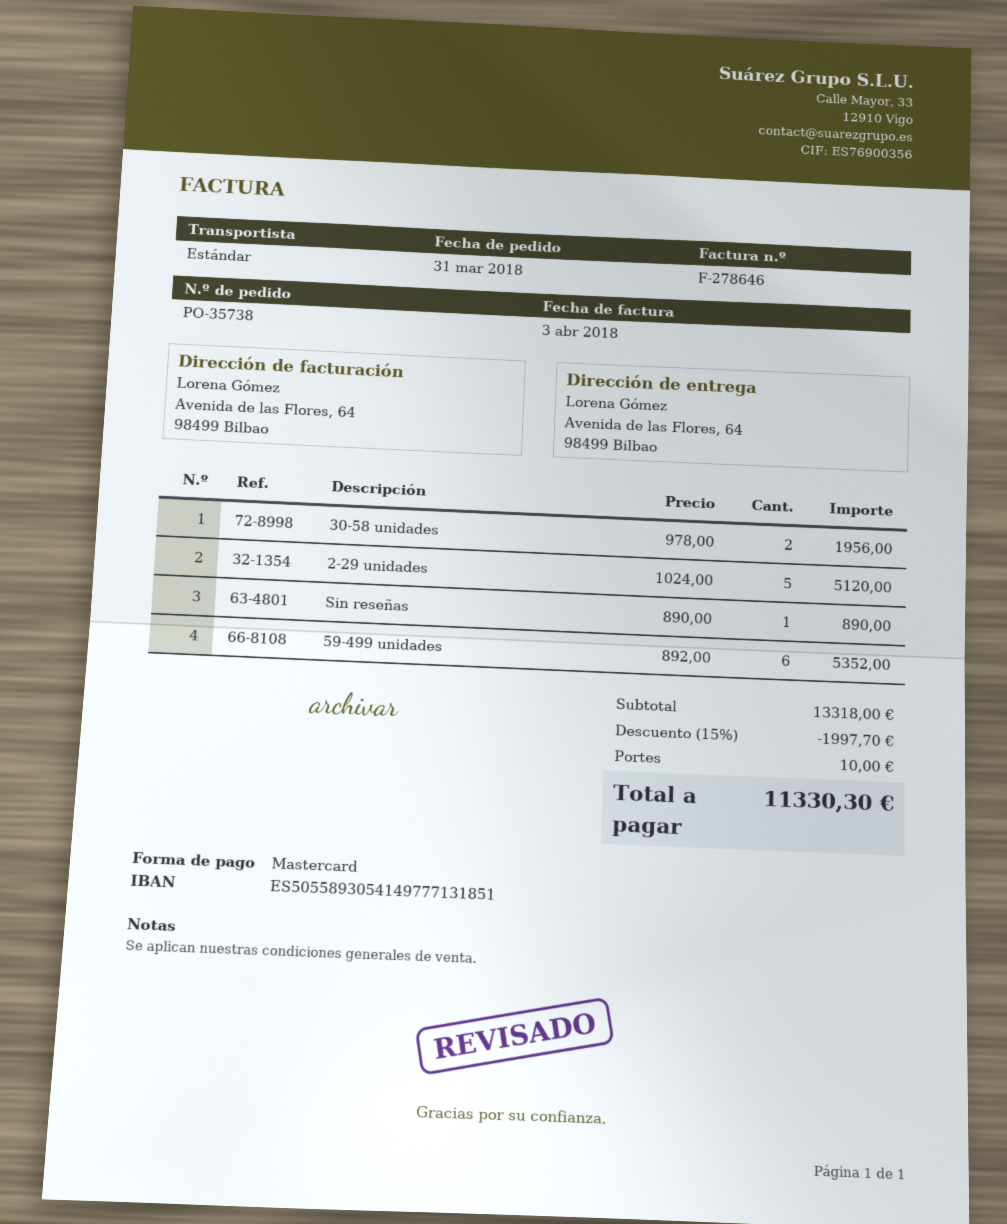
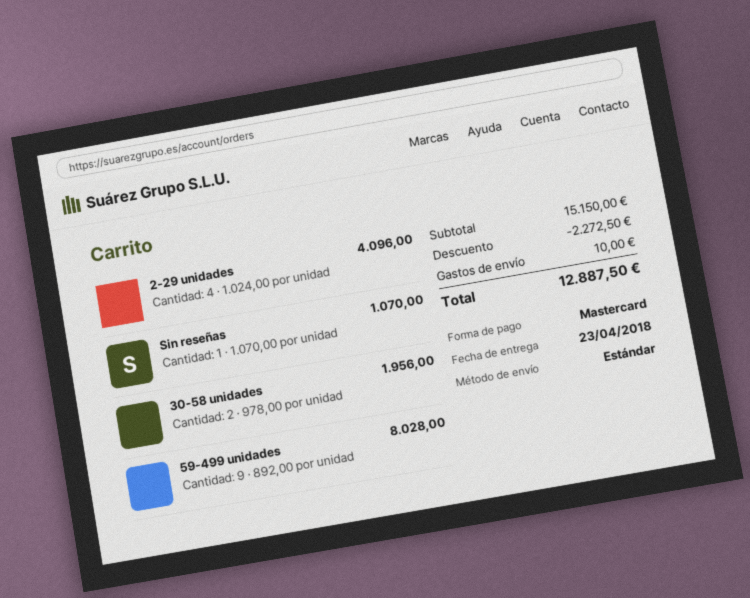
2-29 unidades: 5 x 1024.00 = 5120.00 -> 4 x 1024.00 = 4096.00
Sin reseñas: 1 x 890.00 = 890.00 -> 1 x 1070.00 = 1070.00
59-499 unidades: 6 x 892.00 = 5352.00 -> 9 x 892.00 = 8028.00
subtotal: 13318.00 -> 15150.00
discount: 1997.70 -> 2272.50
total: 11330.30 -> 12887.50

